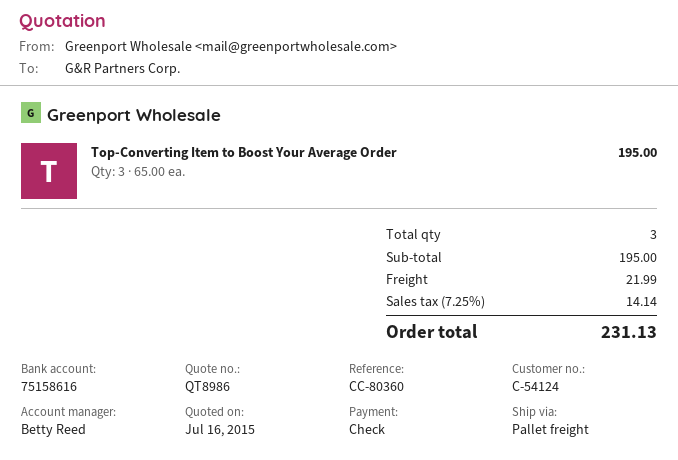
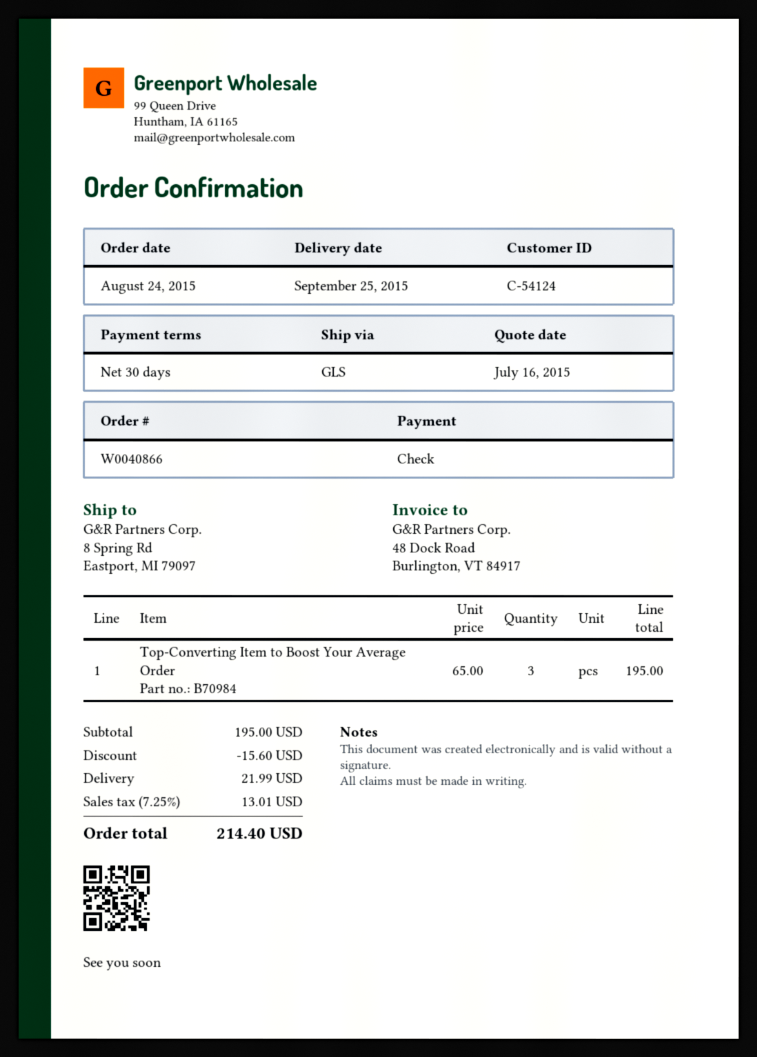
shipping method: pallet freight -> GLS
discount: none -> 15.60
tax: 7.25% = 14.14 -> 7.25% = 13.01
total: 231.13 -> 214.40

